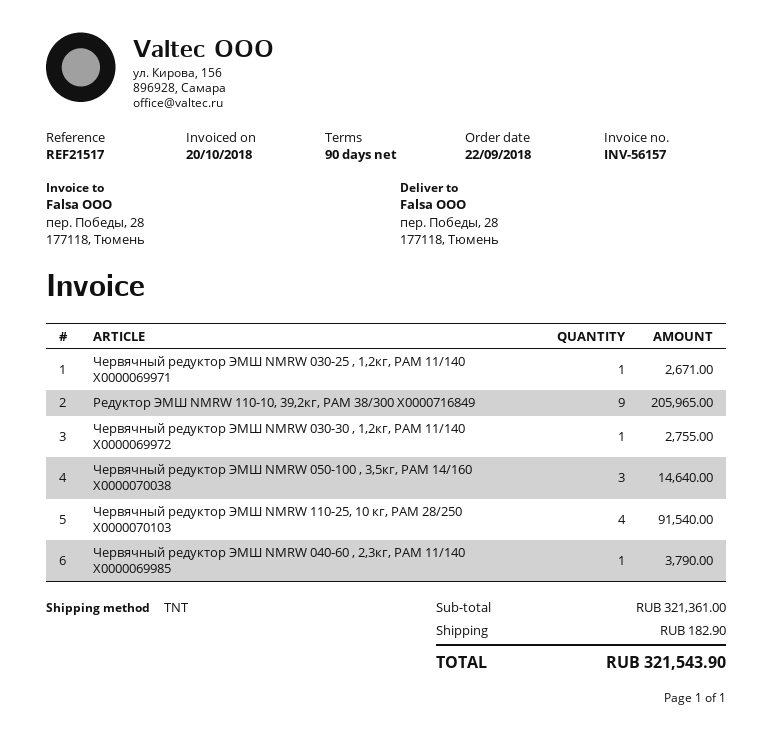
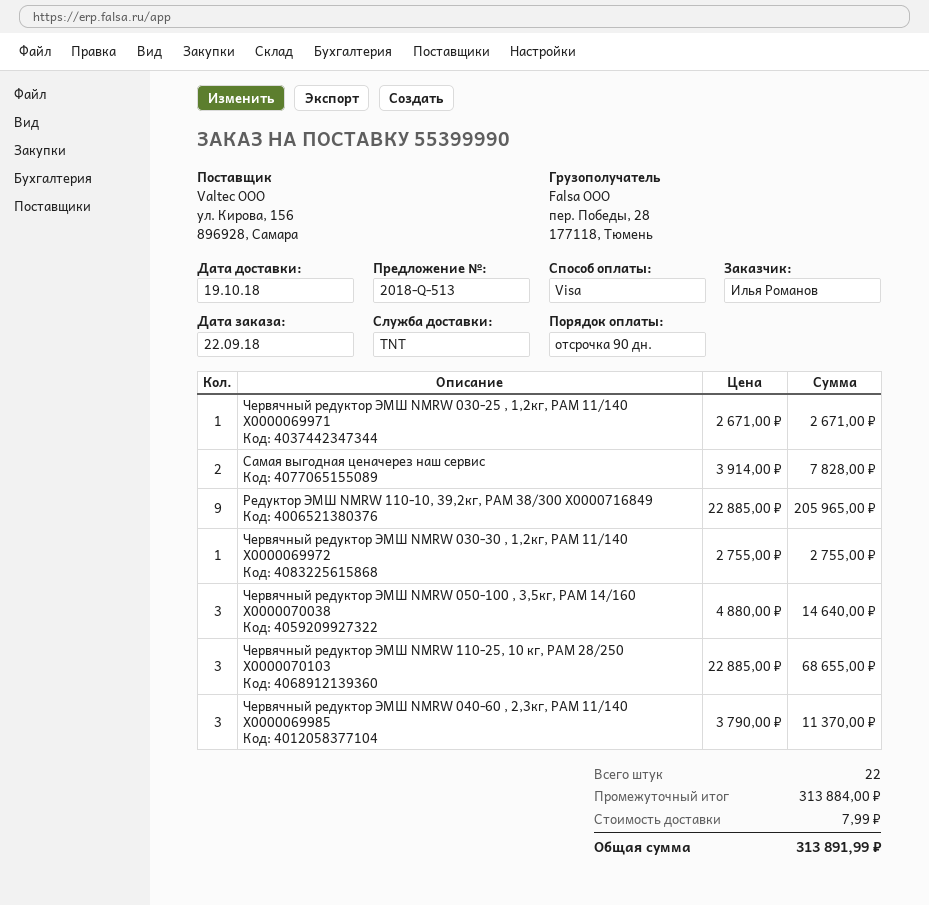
Червячный редуктор ЭМШ NMRW 110-25, 10 кг, PAM 28/250 Х0000070103: 4 for 91540.00 -> 3 for 68655.00
Червячный редуктор ЭМШ NMRW 040-60 , 2,3кг, PAM 11/140 Х0000069985: 1 for 3790.00 -> 3 for 11370.00
Самая выгодная ценачерез наш сервис: none -> 2 for 7828.00
subtotal: 321361.00 -> 313884.00
shipping: 182.90 -> 7.99
total: 321543.90 -> 313891.99

